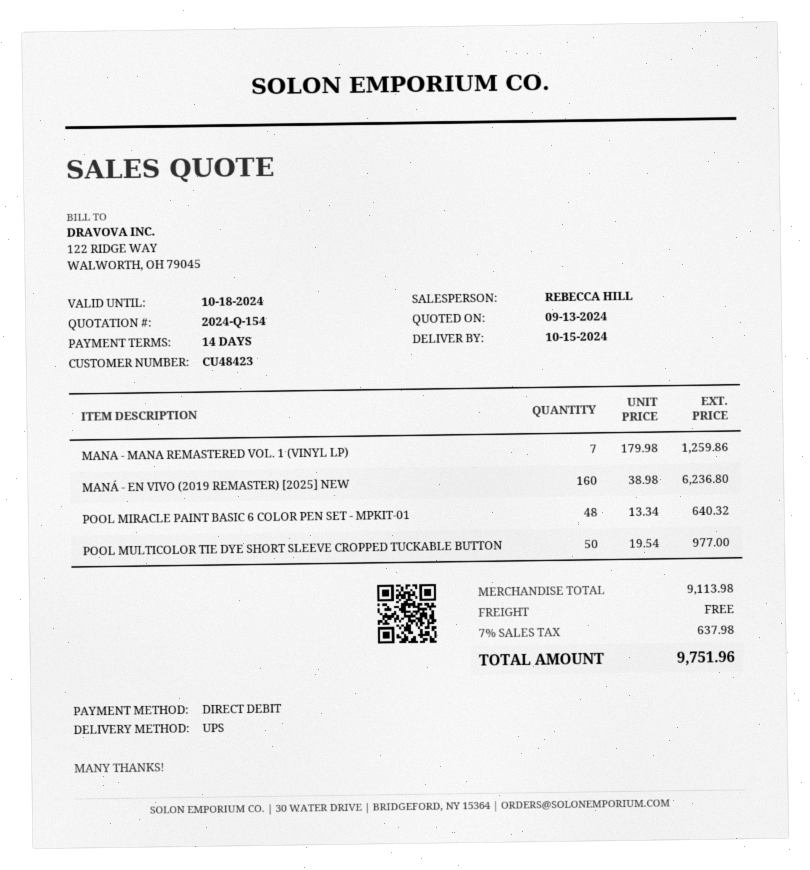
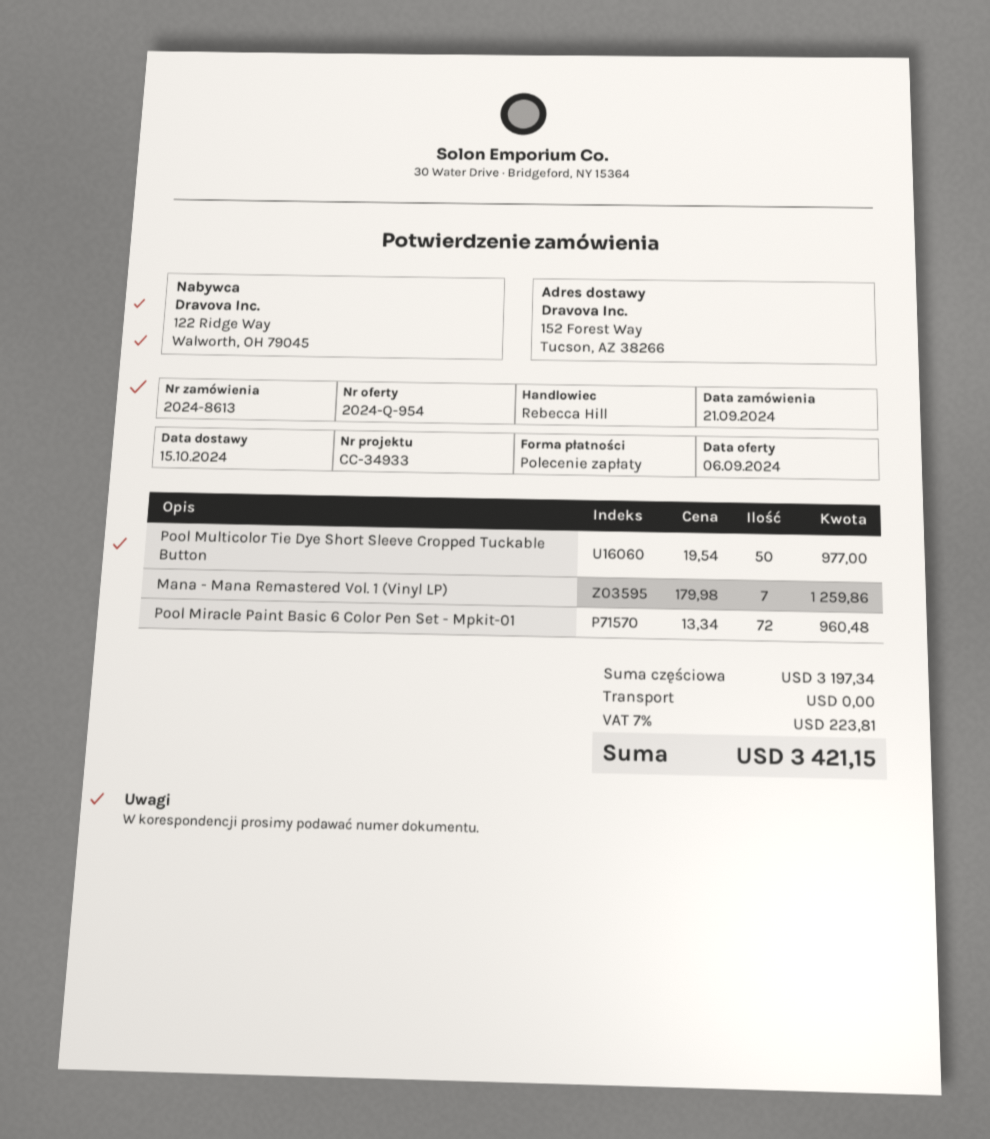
quote number: 2024-Q-154 -> 2024-Q-954
quote date: 2024-09-13 -> 2024-09-06
MANÁ - EN VIVO (2019 REMASTER) [2025] NEW: 160 x 38.98 = 6236.80 -> none
POOL MIRACLE PAINT BASIC 6 COLOR PEN SET - MPKIT-01: 48 x 13.34 = 640.32 -> 72 x 13.34 = 960.48
subtotal: 9113.98 -> 3197.34
tax: 7% = 637.98 -> 7% = 223.81
total: 9751.96 -> 3421.15

